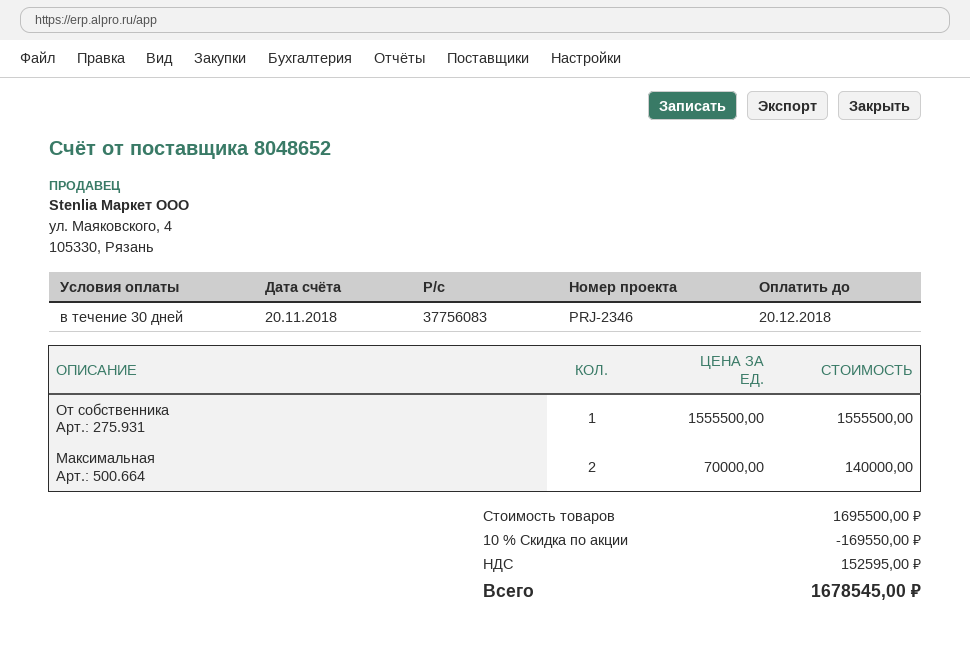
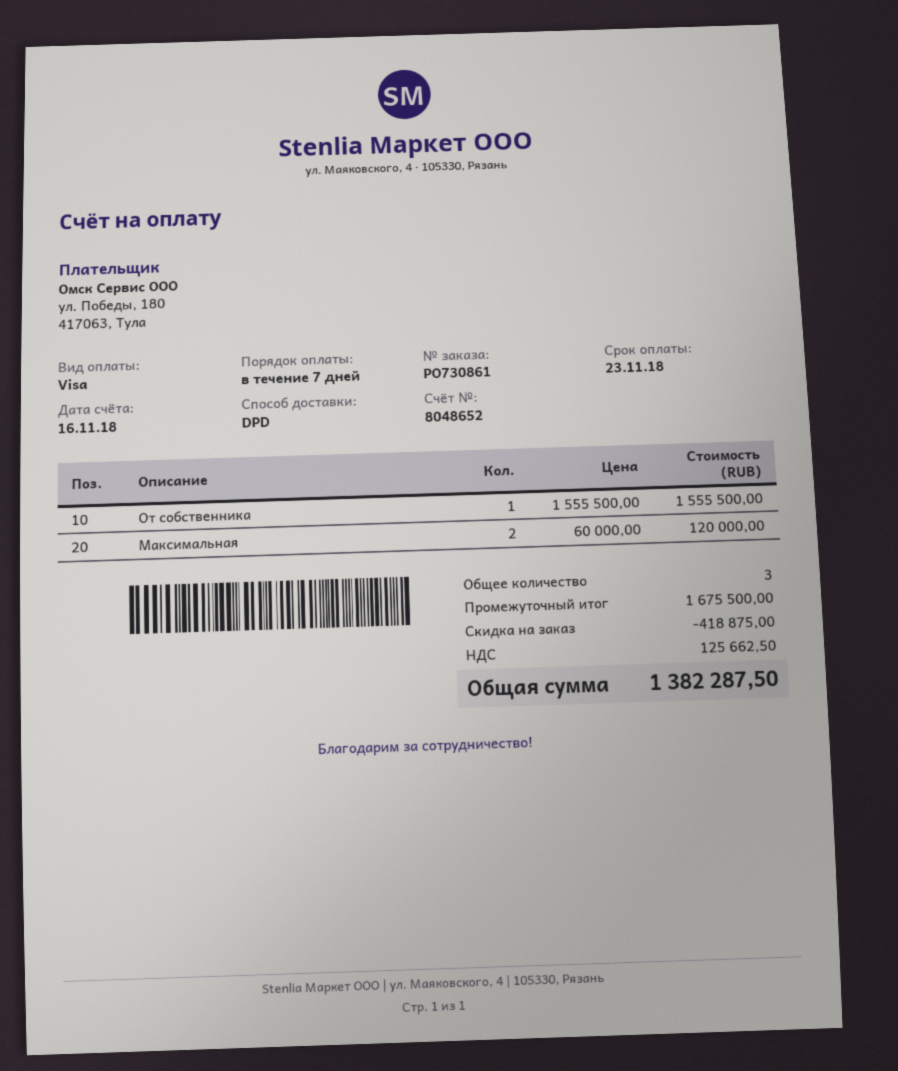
invoice date: 2018-11-20 -> 2018-11-16
payment terms: 30 days -> 7 days
due date: 2018-12-20 -> 2018-11-23
Максимальная: 2 x 70000.00 = 140000.00 -> 2 x 60000.00 = 120000.00
subtotal: 1695500.00 -> 1675500.00
discount: 169550.00 -> 418875.00
tax: 152595.00 -> 125662.50
total: 1678545.00 -> 1382287.50

